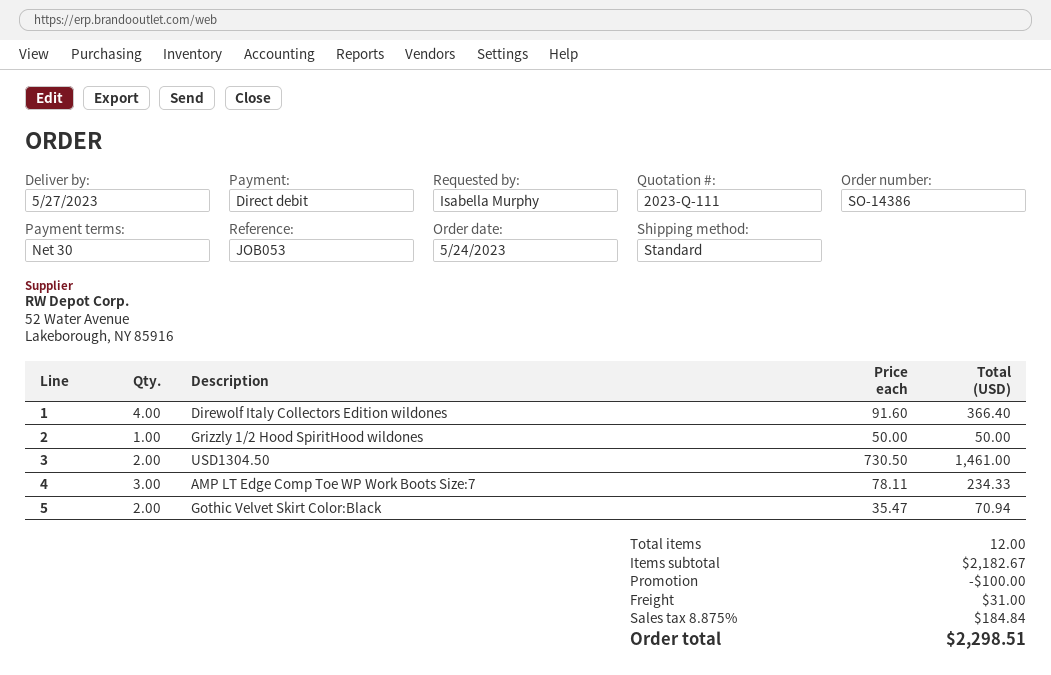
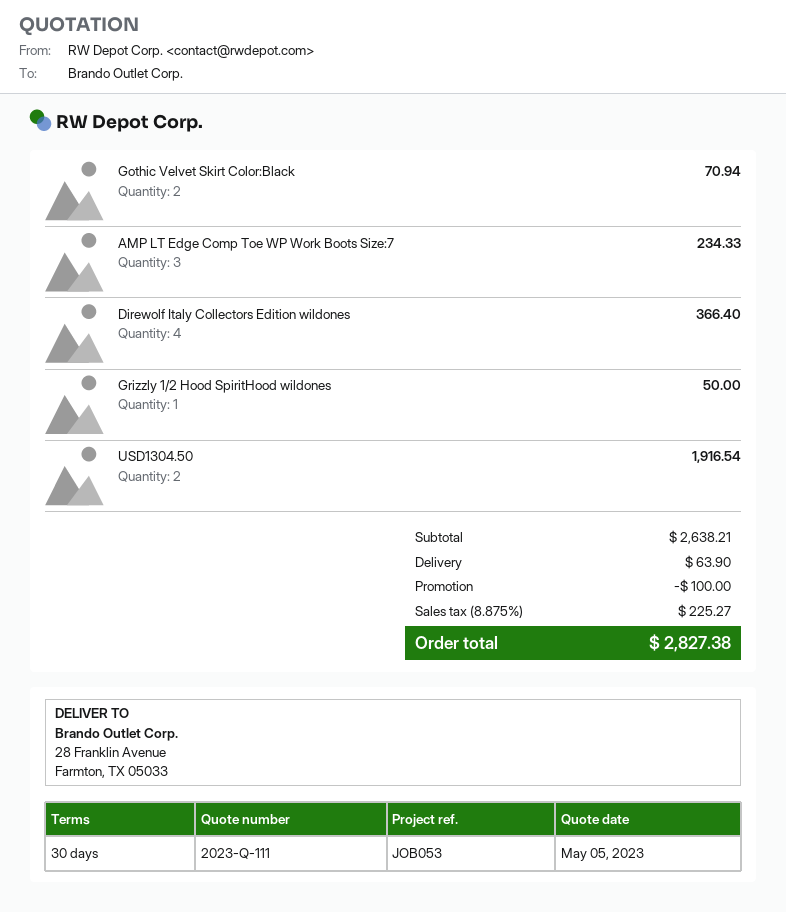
USD1304.50: 2 for 1461.00 -> 2 for 1916.54
subtotal: 2182.67 -> 2638.21
shipping: 31.00 -> 63.90
tax: 8.875% = 184.84 -> 8.875% = 225.27
total: 2298.51 -> 2827.38

